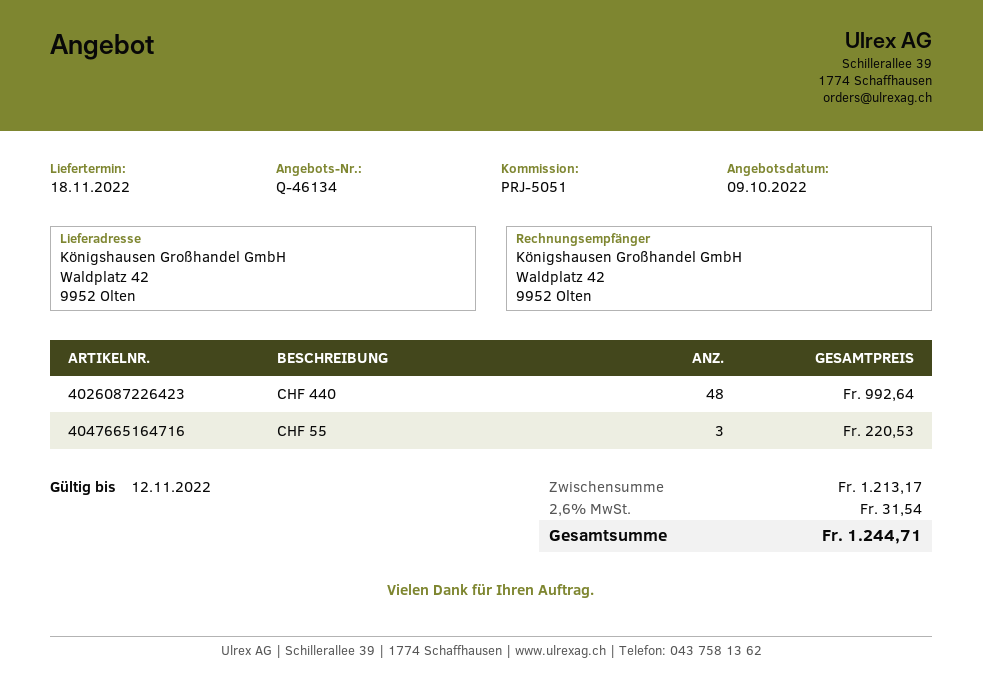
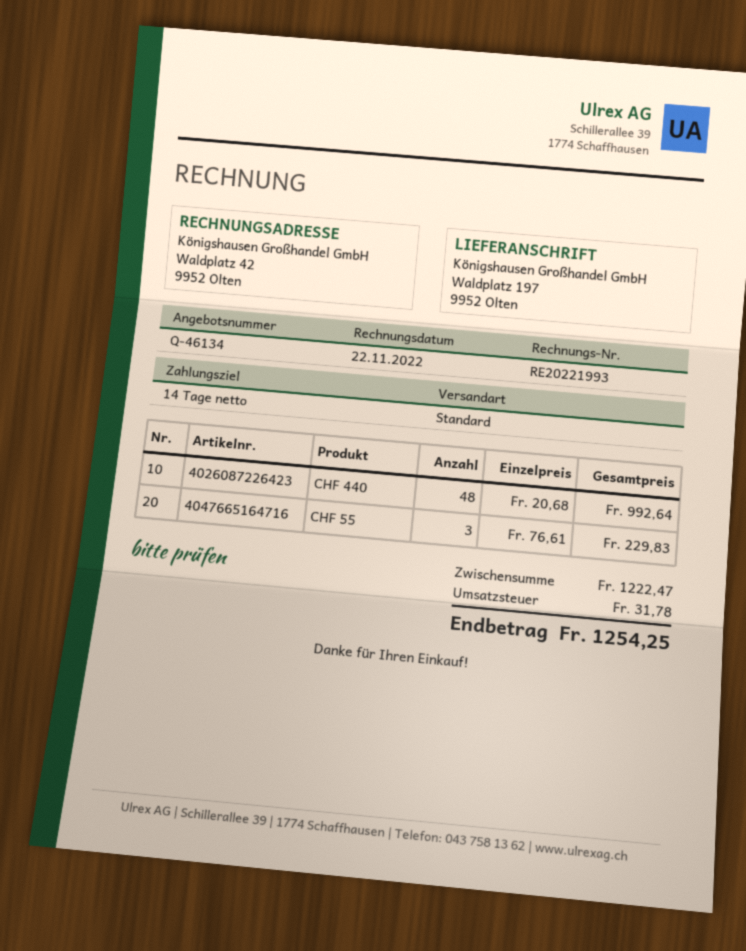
ship to: Waldplatz 42, 9952 Olten -> Waldplatz 197, 9952 Olten
CHF 55: 3 for 220.53 -> 3 for 229.83
subtotal: 1213.17 -> 1222.47
tax: 31.54 -> 31.78
total: 1244.71 -> 1254.25

